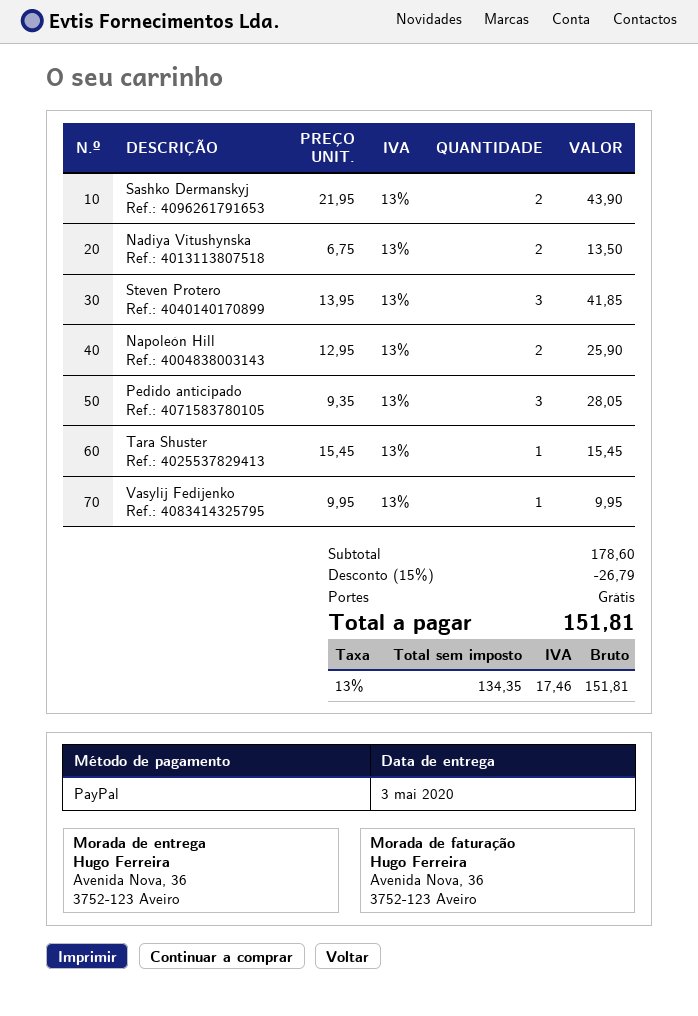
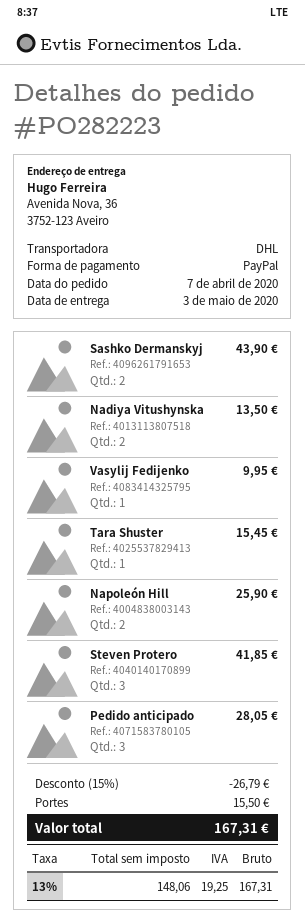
shipping: 0.00 -> 15.50
net: 134.35 -> 148.06
tax: 13% = 17.46 -> 13% = 19.25
total: 151.81 -> 167.31

